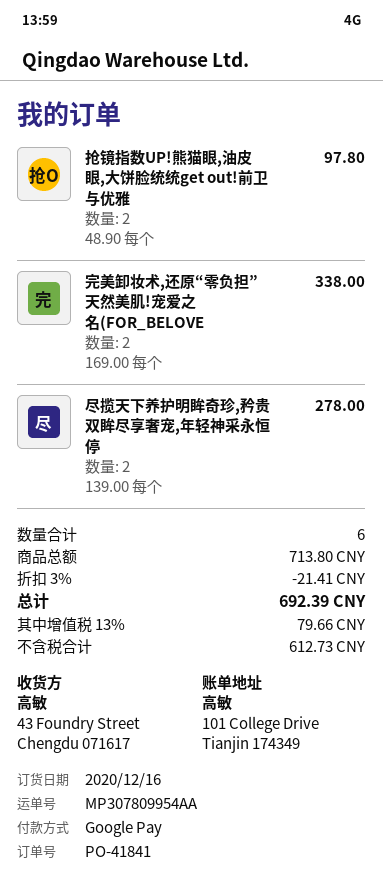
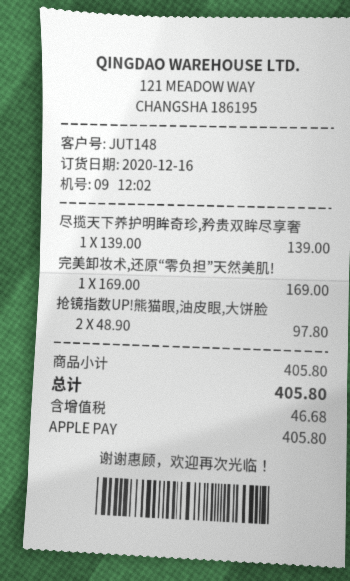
payment method: Google Pay -> Apple Pay
完美卸妆术,还原“零负担”天然美肌!宠爱之名(FOR_BELOVE: 2 x 169.00 = 338.00 -> 1 x 169.00 = 169.00
尽揽天下养护明眸奇珍,矜贵双眸尽享奢宠,年轻神采永恒停: 2 x 139.00 = 278.00 -> 1 x 139.00 = 139.00
subtotal: 713.80 -> 405.80
discount: 3% = 21.41 -> none
tax: 79.66 -> 46.68
total: 692.39 -> 405.80

